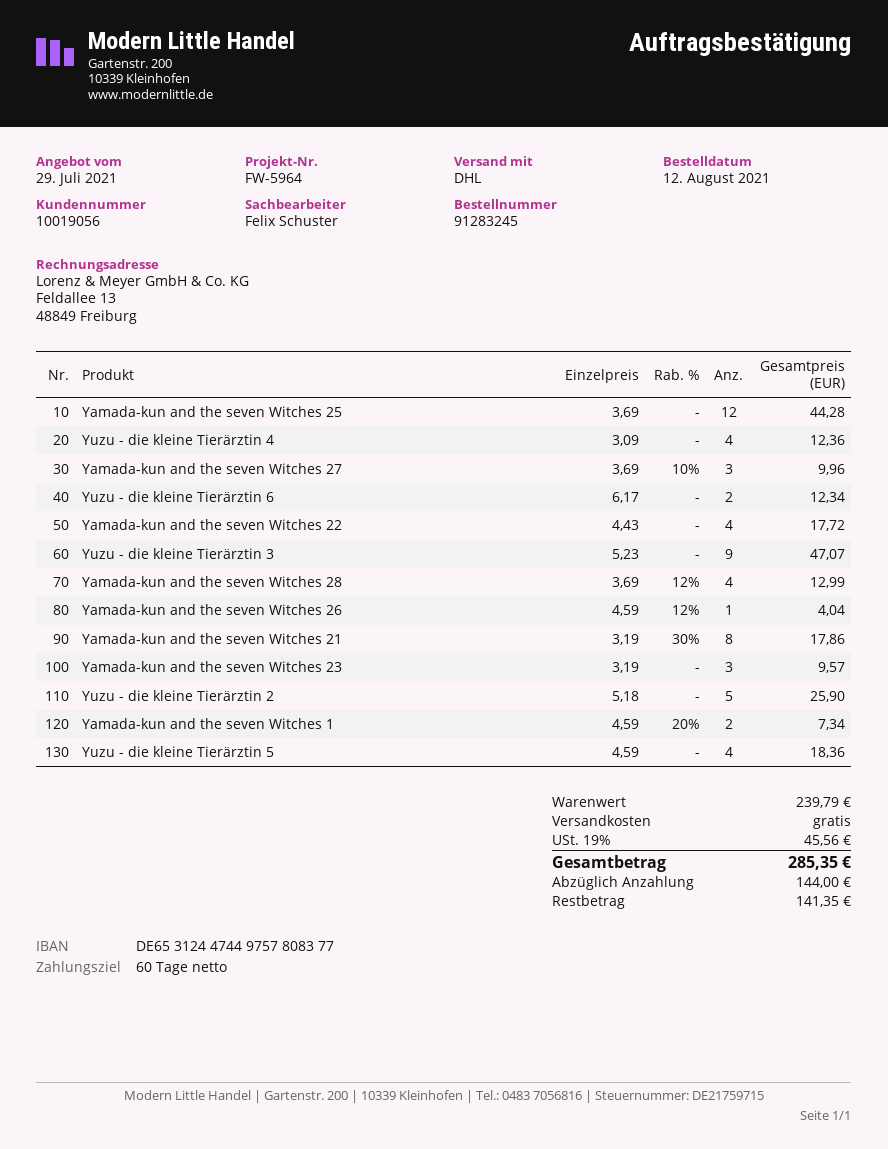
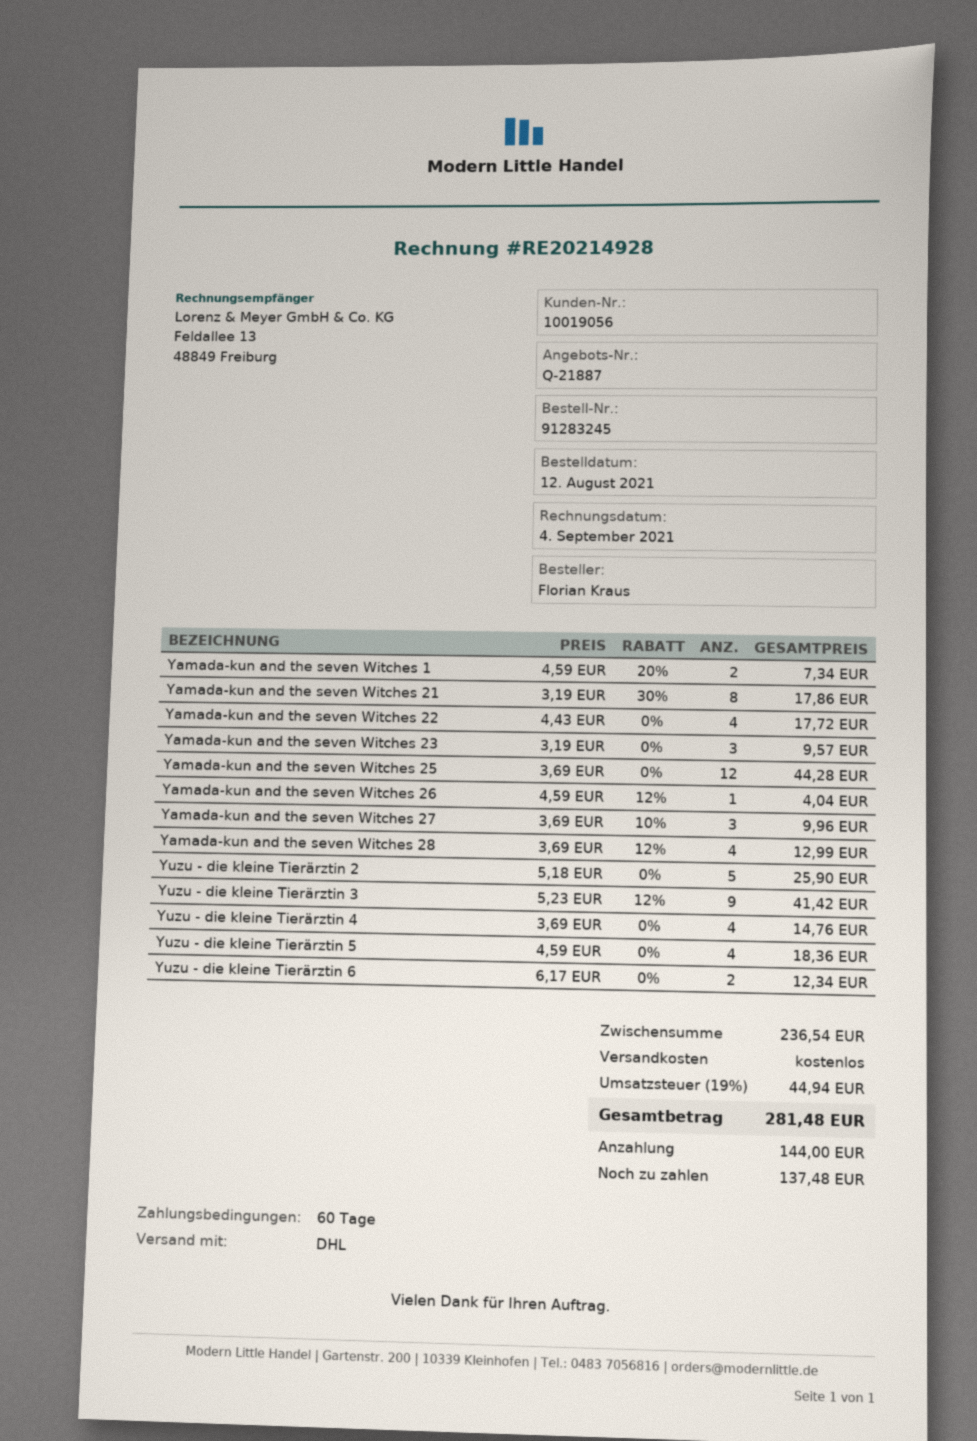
Yuzu - die kleine Tierärztin 4: 4 x 3.09 = 12.36 -> 4 x 3.69 = 14.76
Yuzu - die kleine Tierärztin 3: 9 x 5.23 = 47.07 -> 9 x 5.23 - 12% = 41.42
subtotal: 239.79 -> 236.54
tax: 19% = 45.56 -> 19% = 44.94
total: 285.35 -> 281.48
balance: 141.35 -> 137.48

